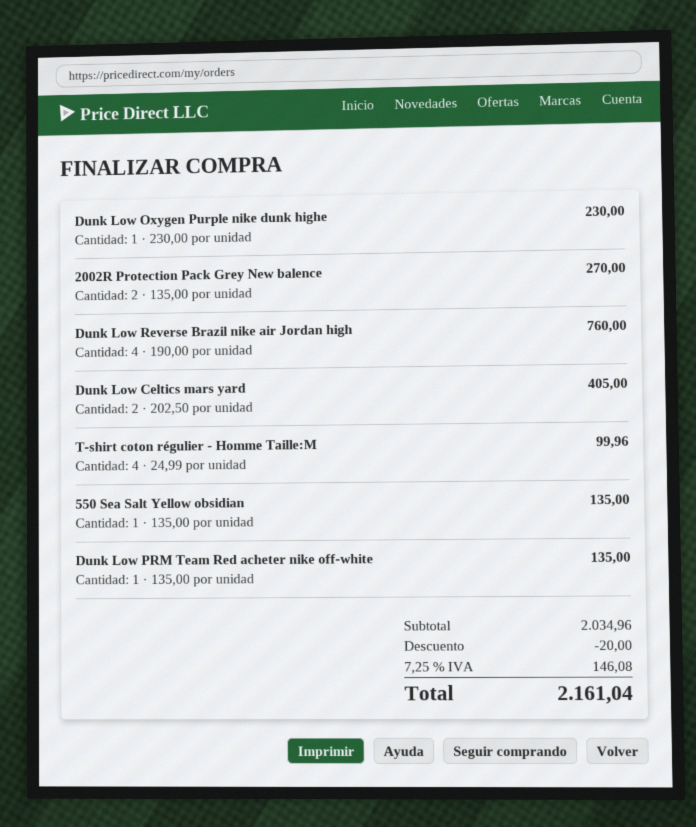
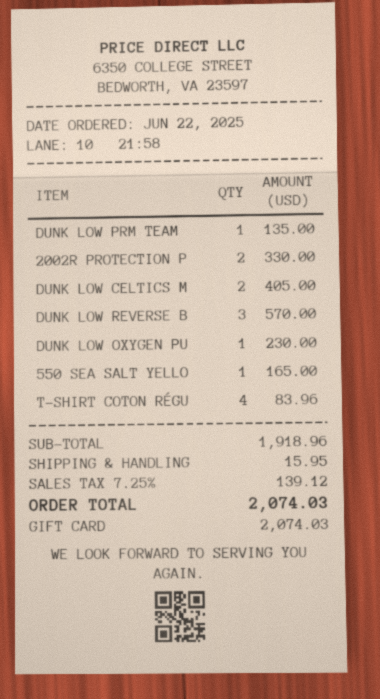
2002R Protection Pack Grey New balence: 2 for 270.00 -> 2 for 330.00
Dunk Low Reverse Brazil nike air Jordan high: 4 for 760.00 -> 3 for 570.00
T-shirt coton régulier - Homme Taille:M: 4 for 99.96 -> 4 for 83.96
550 Sea Salt Yellow obsidian: 1 for 135.00 -> 1 for 165.00
subtotal: 2034.96 -> 1918.96
discount: 20.00 -> none
shipping: none -> 15.95
tax: 7.25% = 146.08 -> 7.25% = 139.12
total: 2161.04 -> 2074.03

